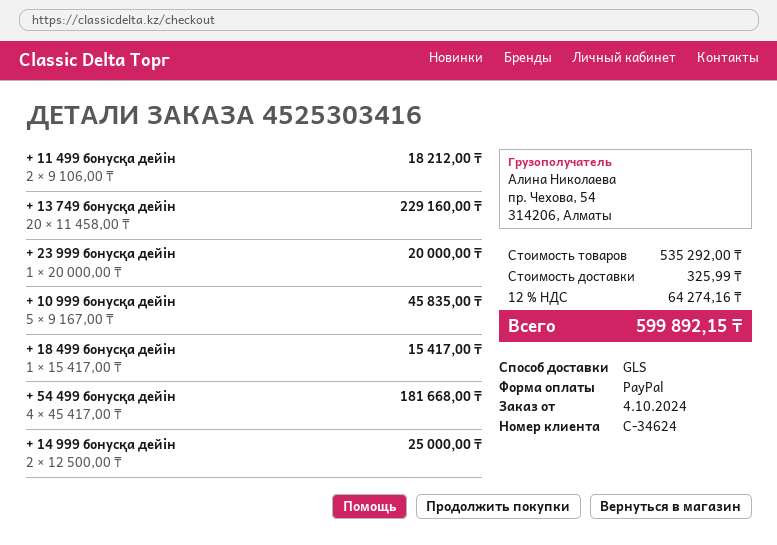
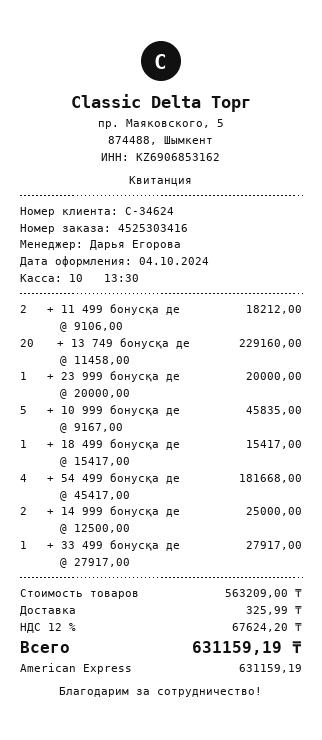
payment method: PayPal -> American Express
+ 33 499 бонусқа де: none -> 1 x 27917.00 = 27917.00
subtotal: 535292.00 -> 563209.00
tax: 12% = 64274.16 -> 12% = 67624.20
total: 599892.15 -> 631159.19

